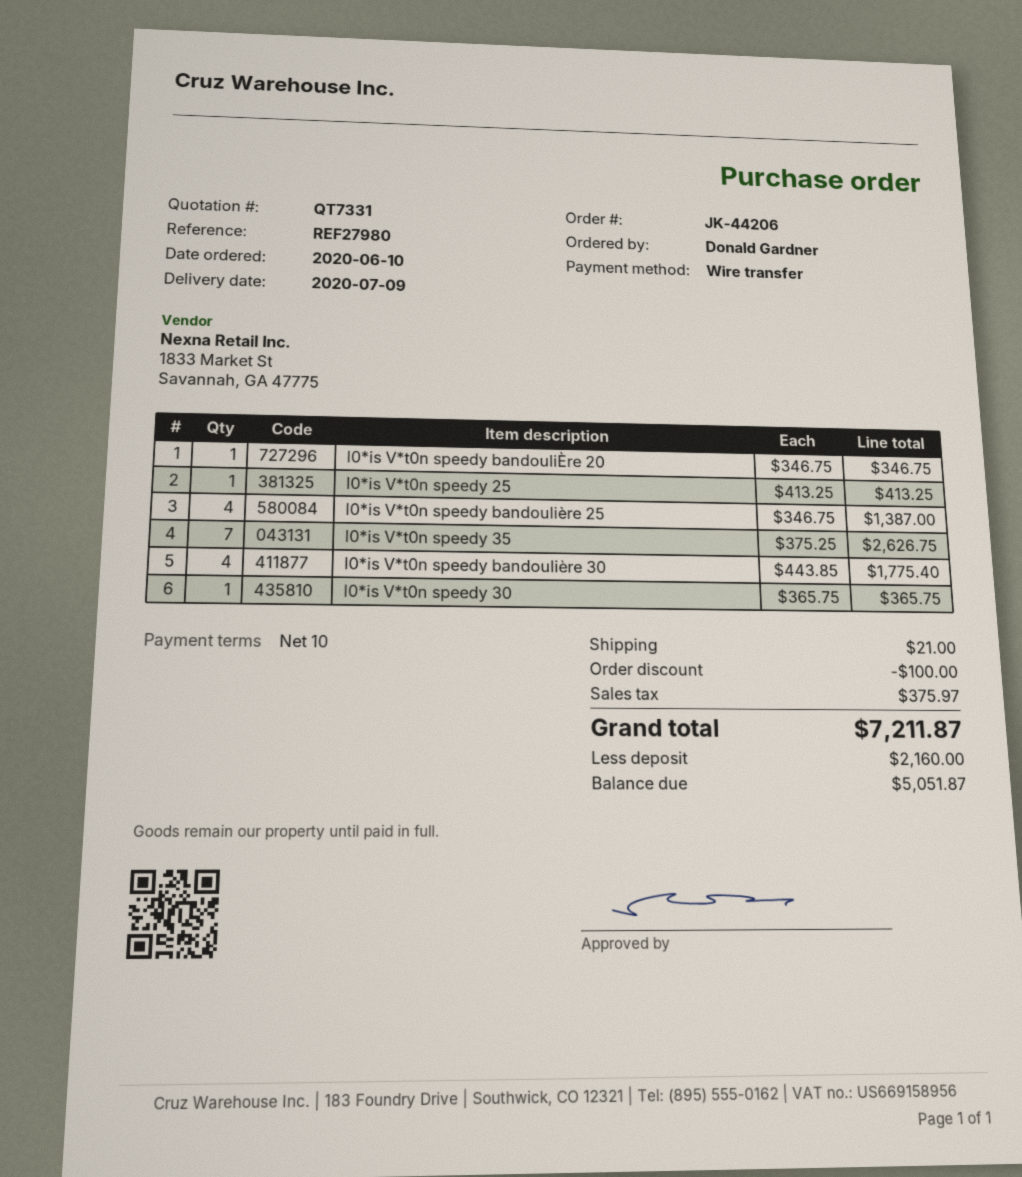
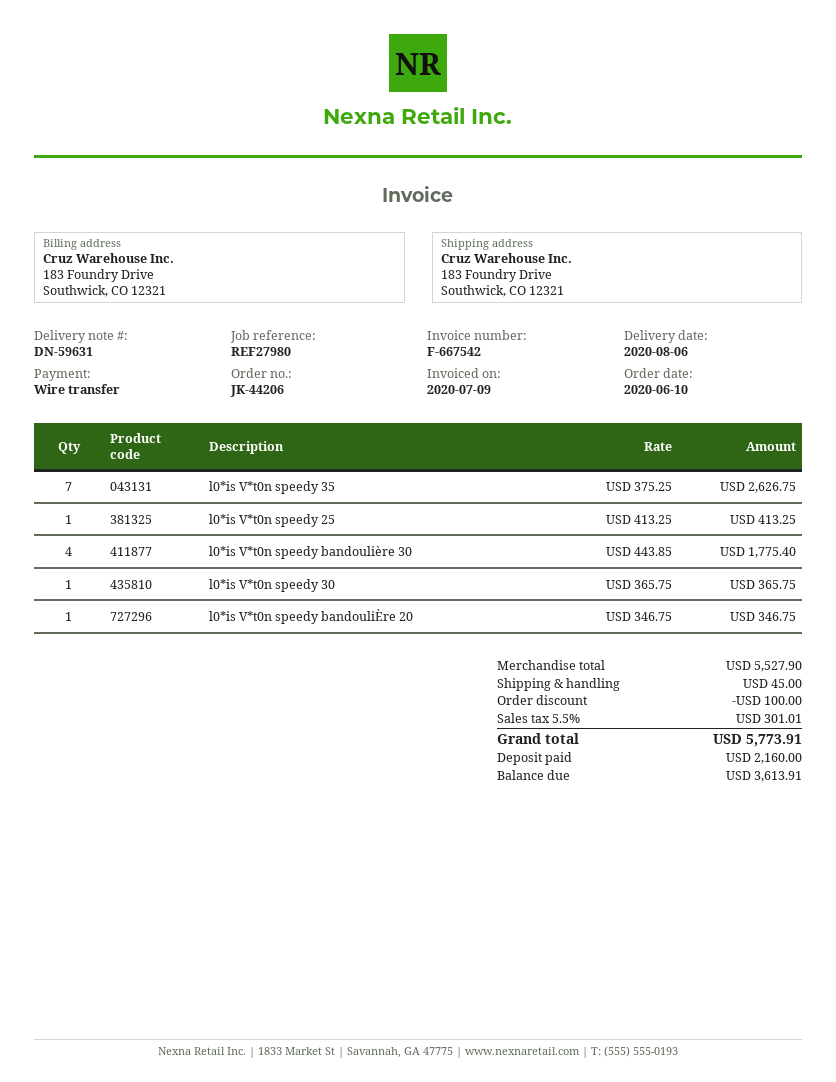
delivery date: 2020-07-09 -> 2020-08-06
l0*is V*t0n speedy bandoulière 25: 4 x 346.75 = 1387.00 -> none
shipping: 21.00 -> 45.00
tax: 375.97 -> 301.01
total: 7211.87 -> 5773.91
balance: 5051.87 -> 3613.91

